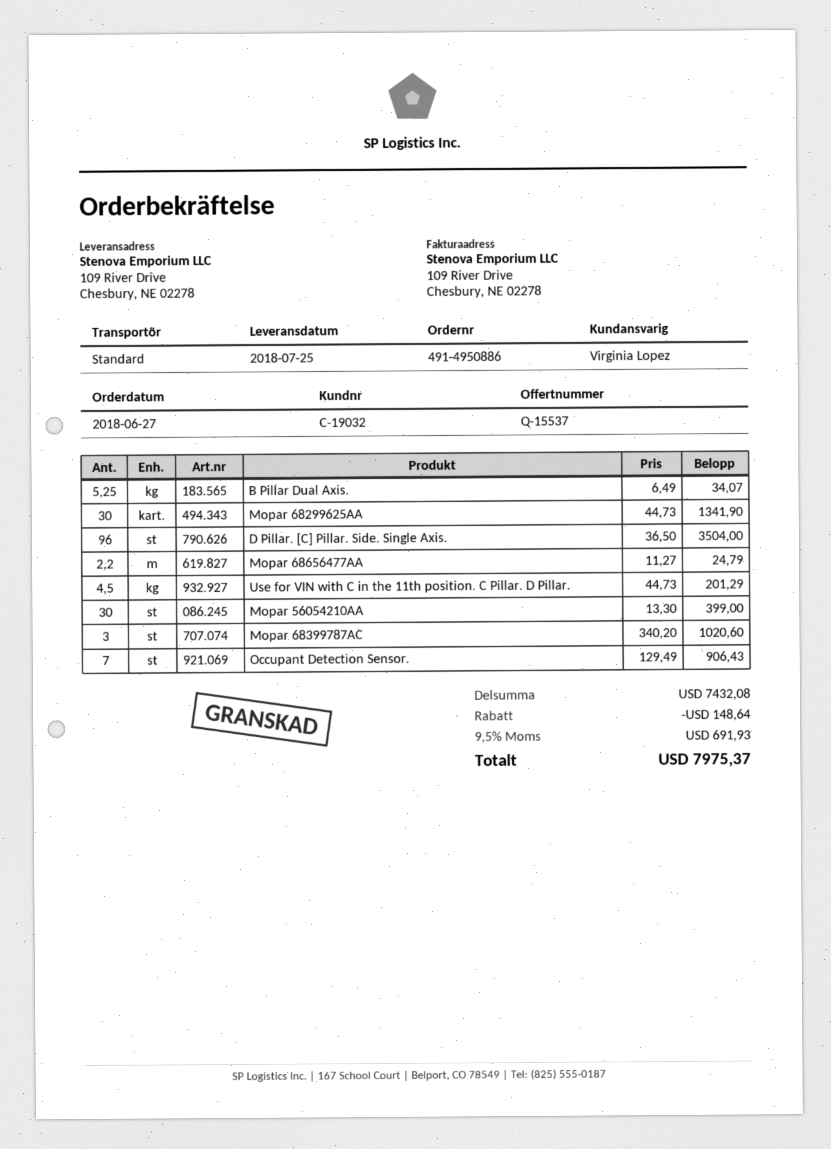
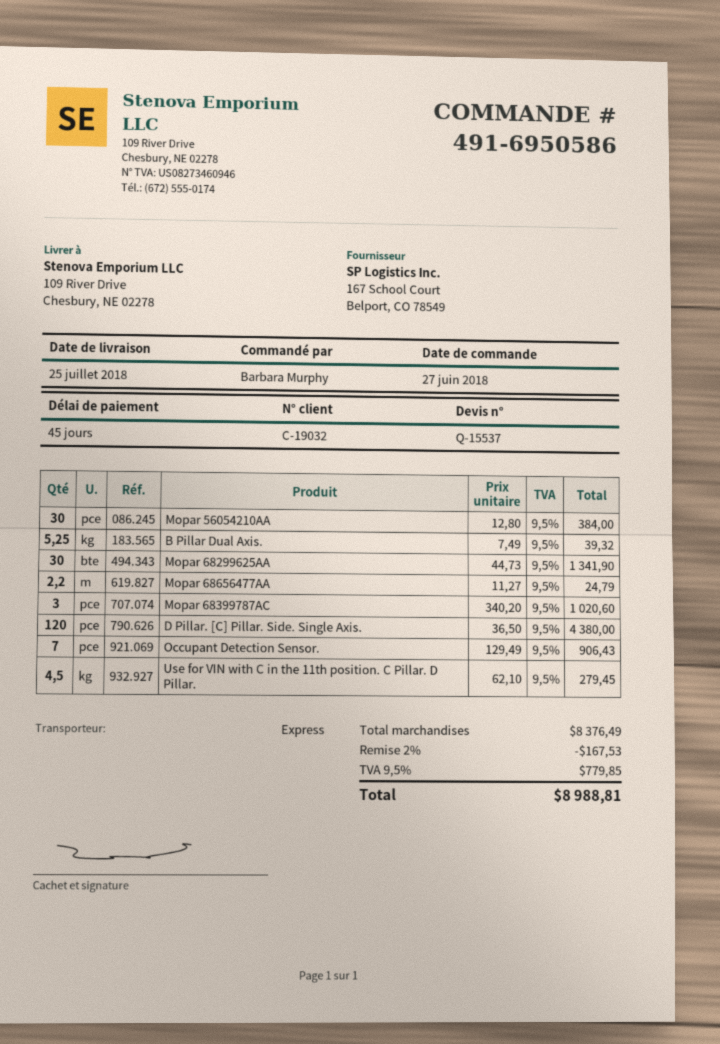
order number: 491-4950886 -> 491-6950586
shipping method: standard -> express
B Pillar Dual Axis.: 5.25 x 6.49 = 34.07 -> 5.25 x 7.49 = 39.32
D Pillar. [C] Pillar. Side. Single Axis.: 96 x 36.50 = 3504.00 -> 120 x 36.50 = 4380.00
Use for VIN with C in the 11th position. C Pillar. D Pillar.: 4.5 x 44.73 = 201.29 -> 4.5 x 62.10 = 279.45
Mopar 56054210AA: 30 x 13.30 = 399.00 -> 30 x 12.80 = 384.00
subtotal: 7432.08 -> 8376.49
discount: 148.64 -> 167.53
tax: 9.5% = 691.93 -> 9.5% = 779.85
total: 7975.37 -> 8988.81

